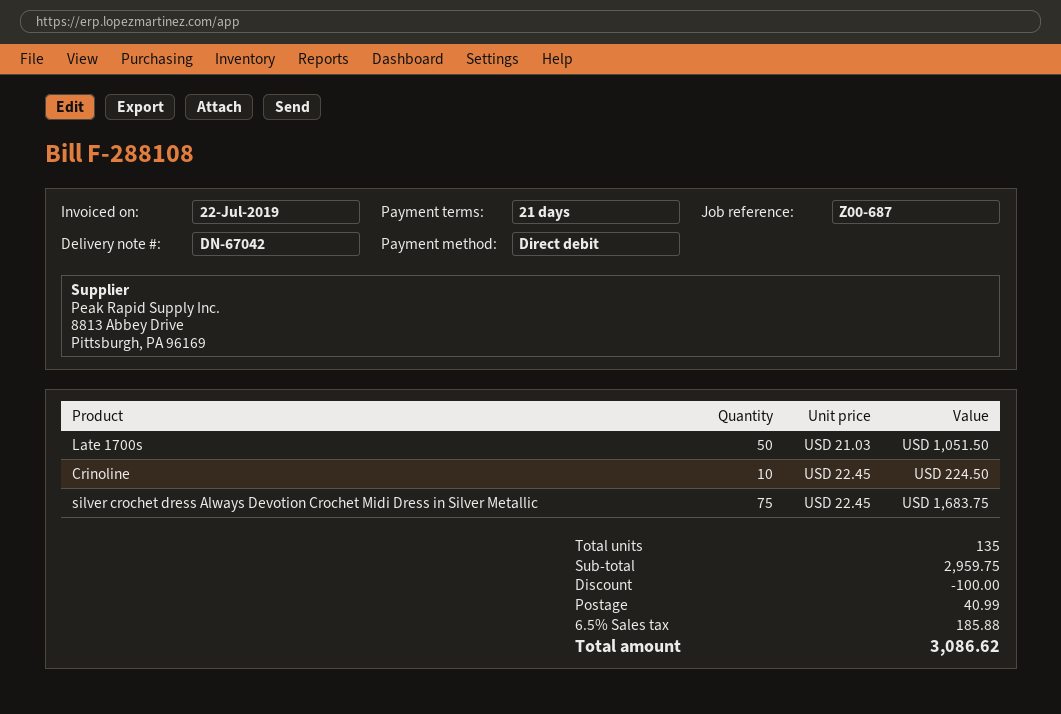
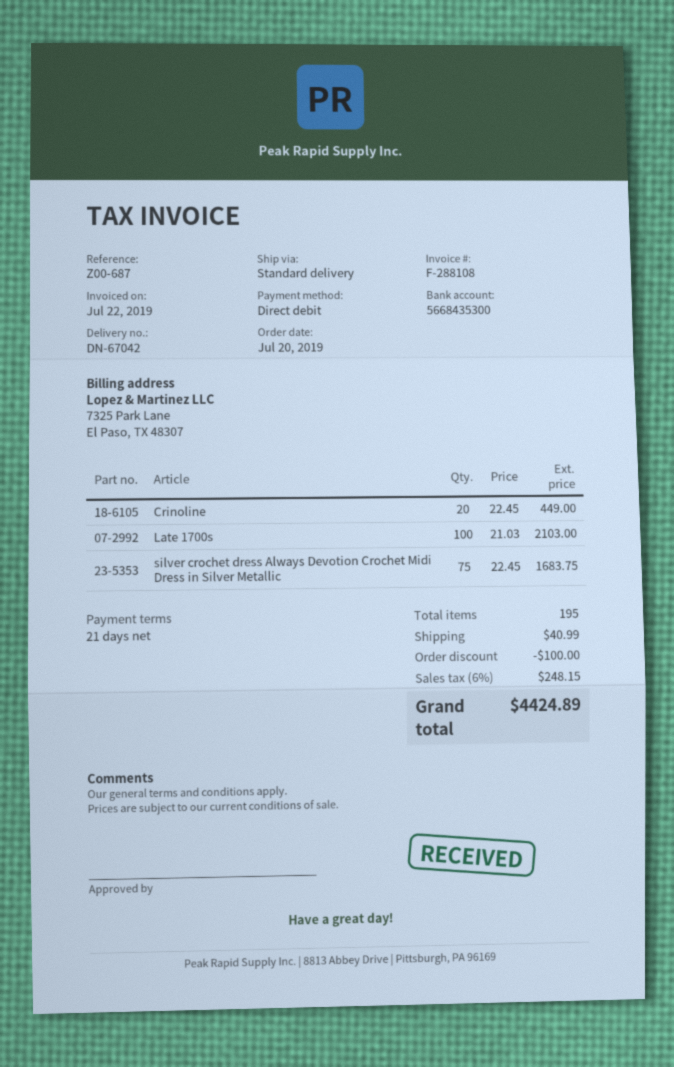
Late 1700s: 50 x 21.03 = 1051.50 -> 100 x 21.03 = 2103.00
Crinoline: 10 x 22.45 = 224.50 -> 20 x 22.45 = 449.00
total quantity: 135 -> 195
tax: 6.5% = 185.88 -> 6% = 248.15
total: 3086.62 -> 4424.89

